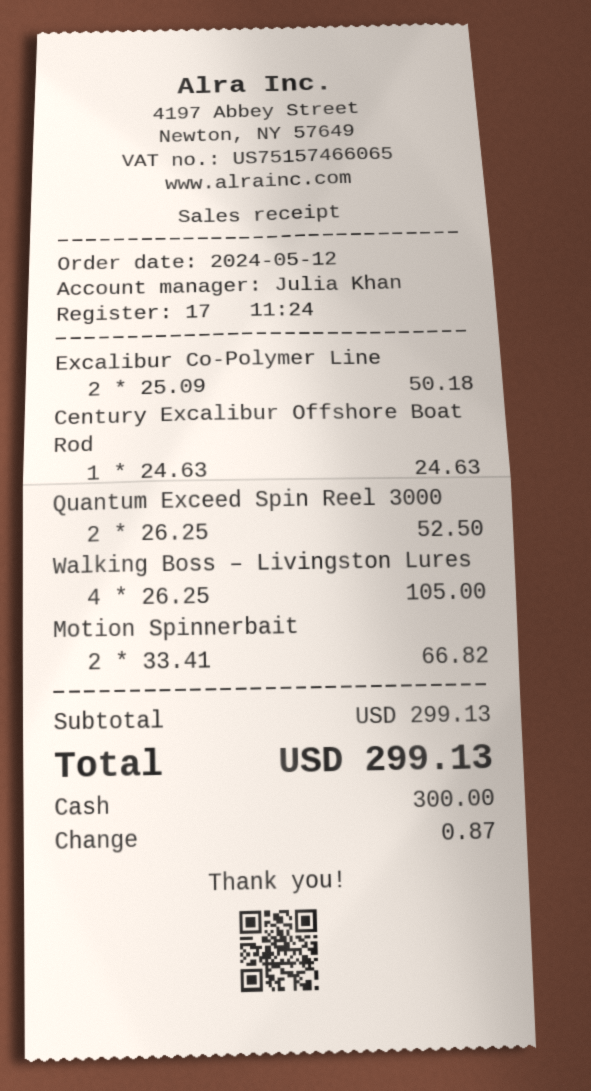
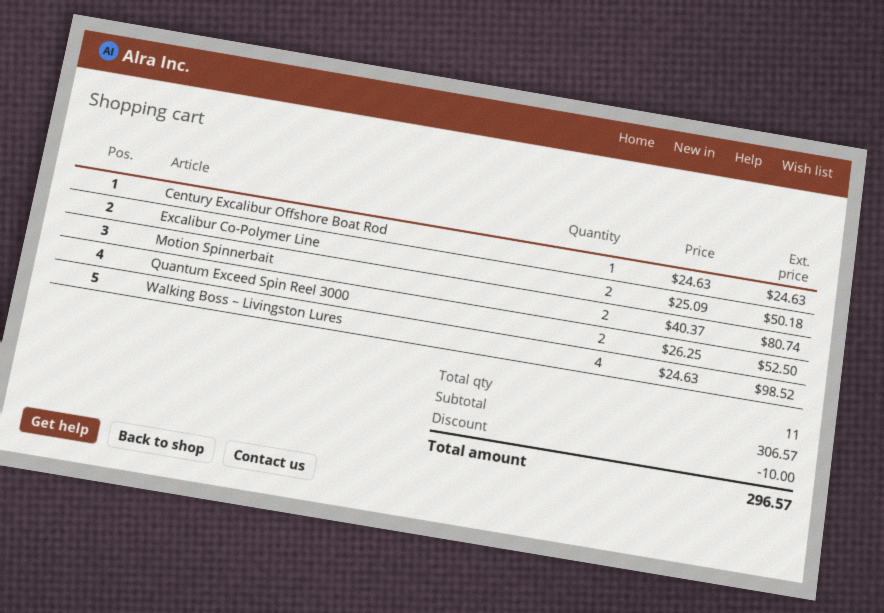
Walking Boss – Livingston Lures: 4 x 26.25 = 105.00 -> 4 x 24.63 = 98.52
Motion Spinnerbait: 2 x 33.41 = 66.82 -> 2 x 40.37 = 80.74
subtotal: 299.13 -> 306.57
discount: none -> 10.00
total: 299.13 -> 296.57

